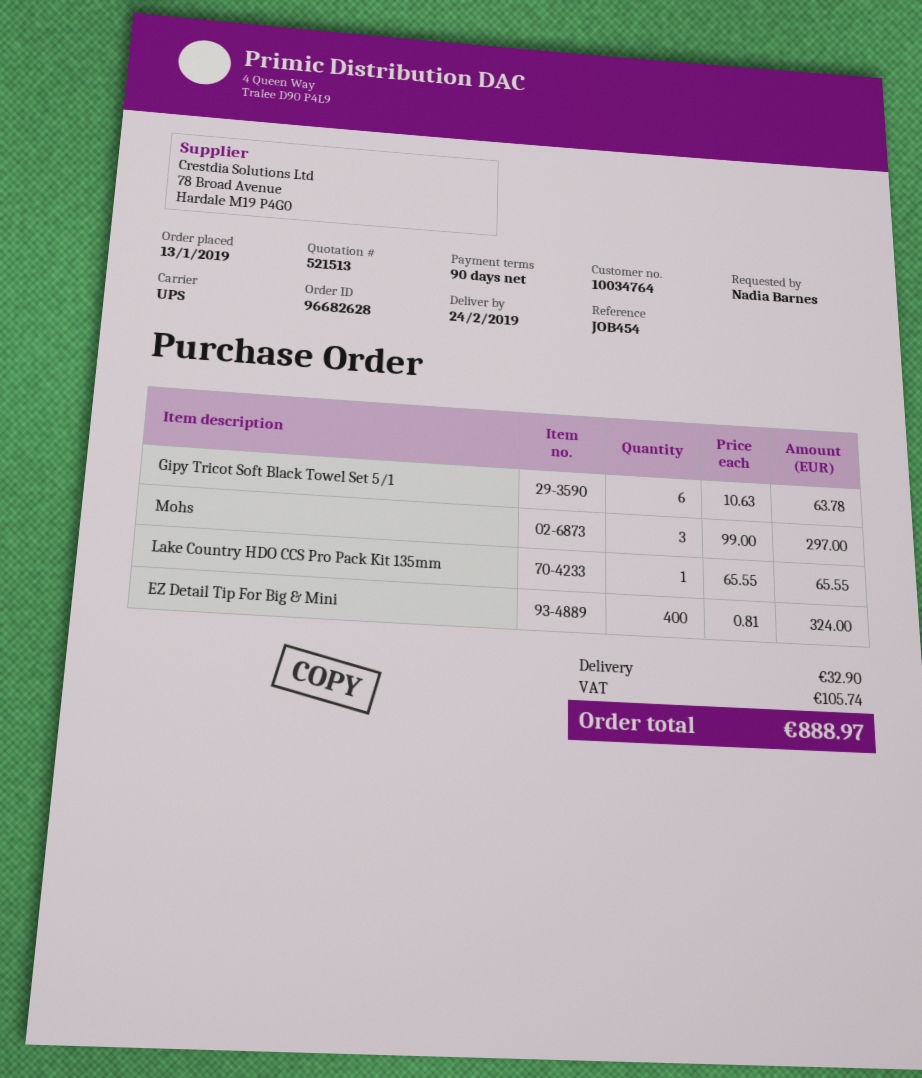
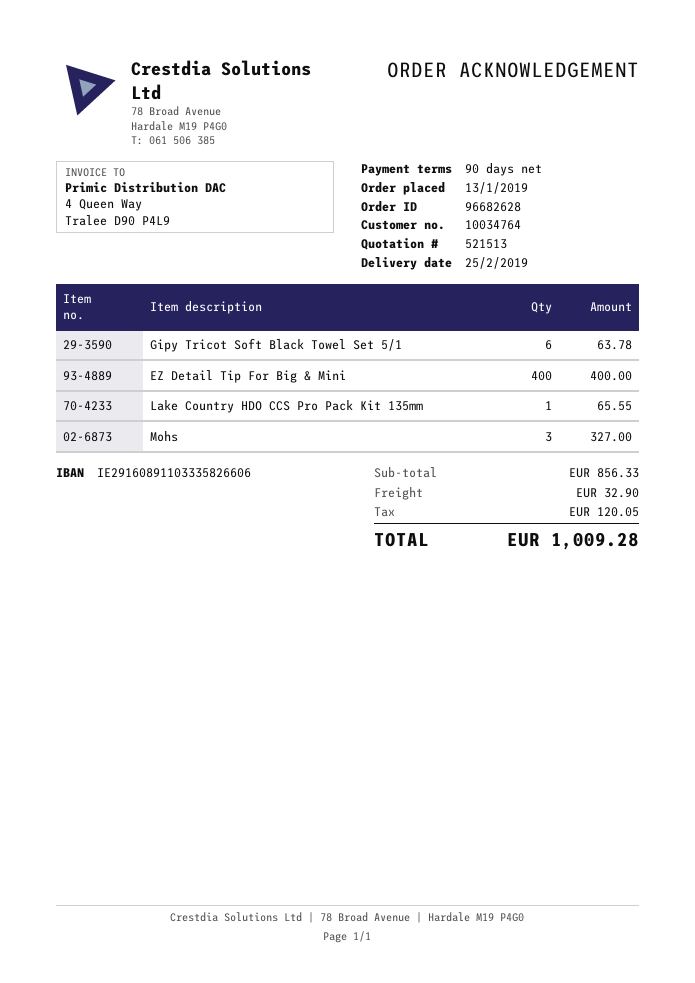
delivery date: 2019-02-24 -> 2019-02-25
Mohs: 3 for 297.00 -> 3 for 327.00
EZ Detail Tip For Big & Mini: 400 for 324.00 -> 400 for 400.00
tax: 105.74 -> 120.05
total: 888.97 -> 1009.28

